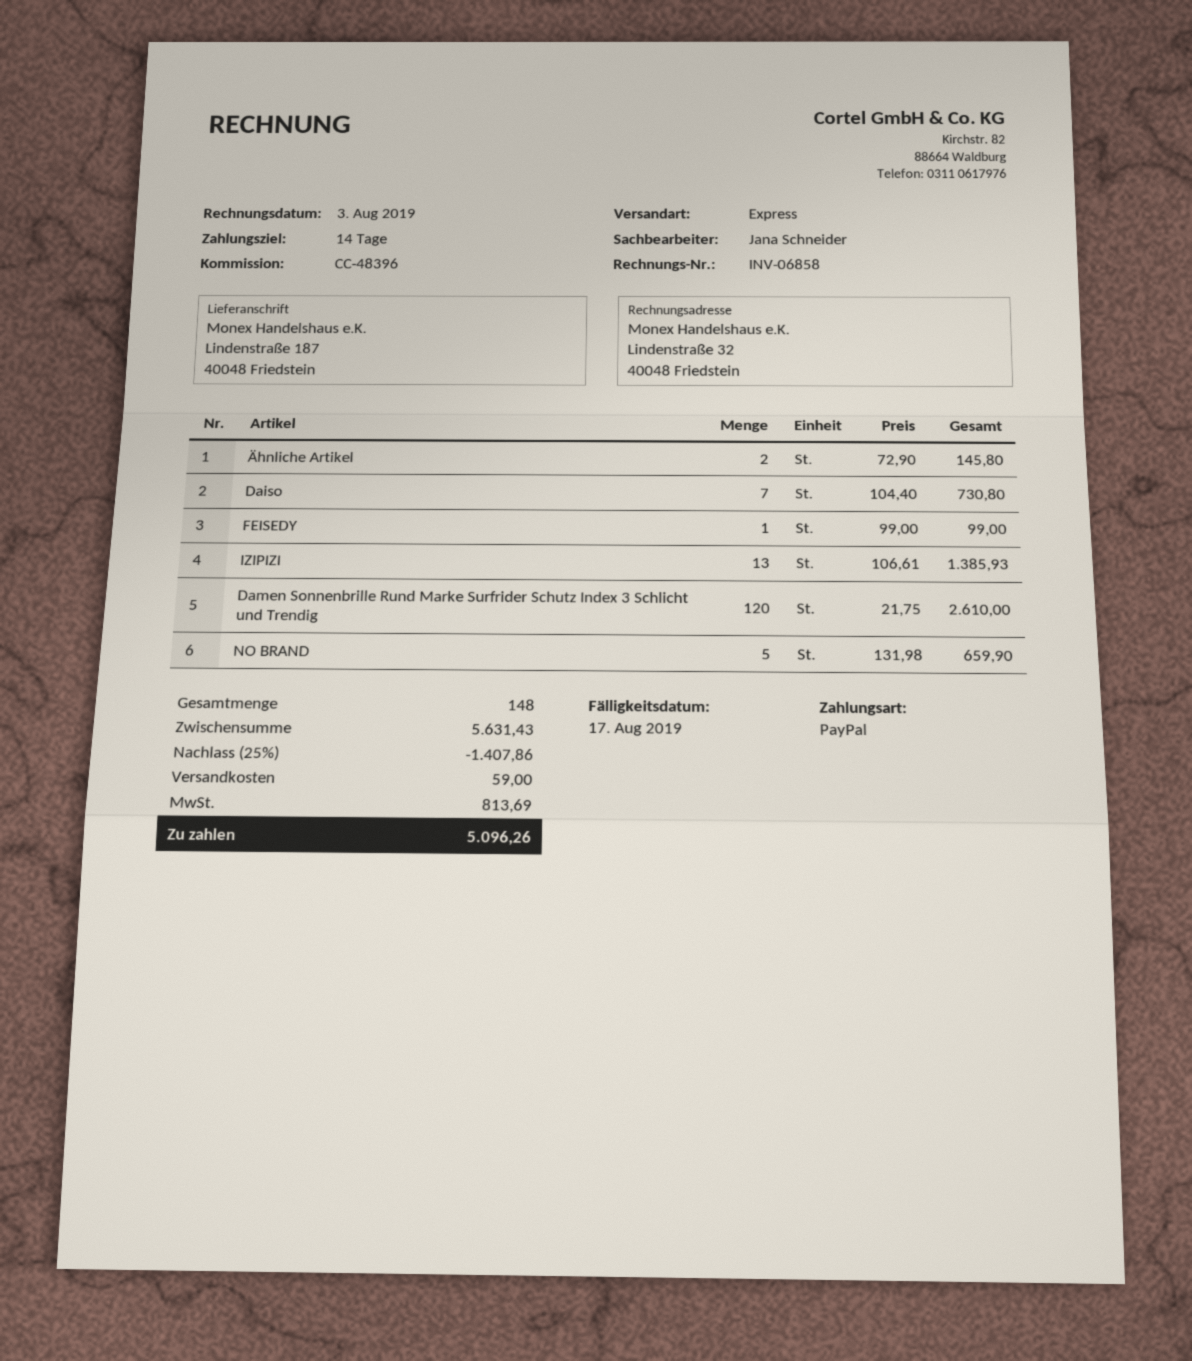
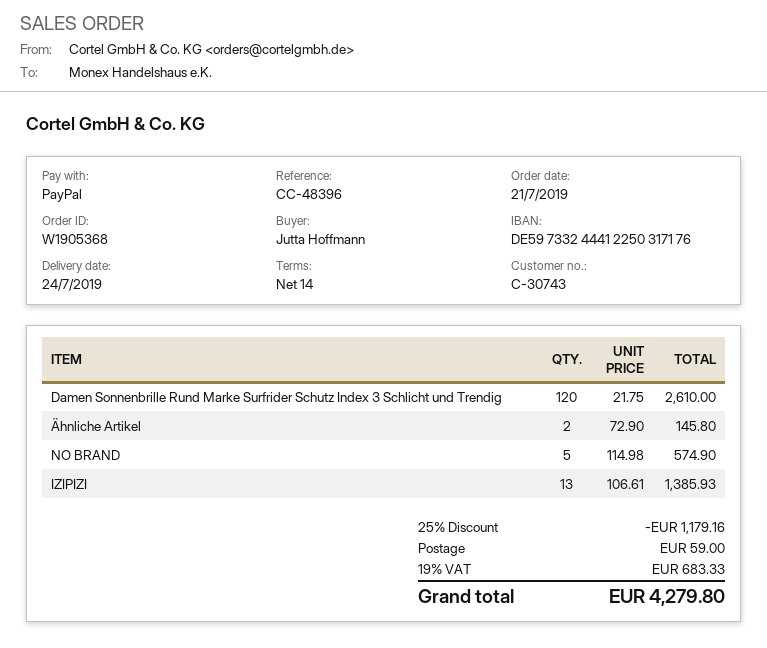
Daiso: 7 x 104.40 = 730.80 -> none
FEISEDY: 1 x 99.00 = 99.00 -> none
NO BRAND: 5 x 131.98 = 659.90 -> 5 x 114.98 = 574.90
discount: 25% = 1407.86 -> 25% = 1179.16
tax: 813.69 -> 683.33
total: 5096.26 -> 4279.80

